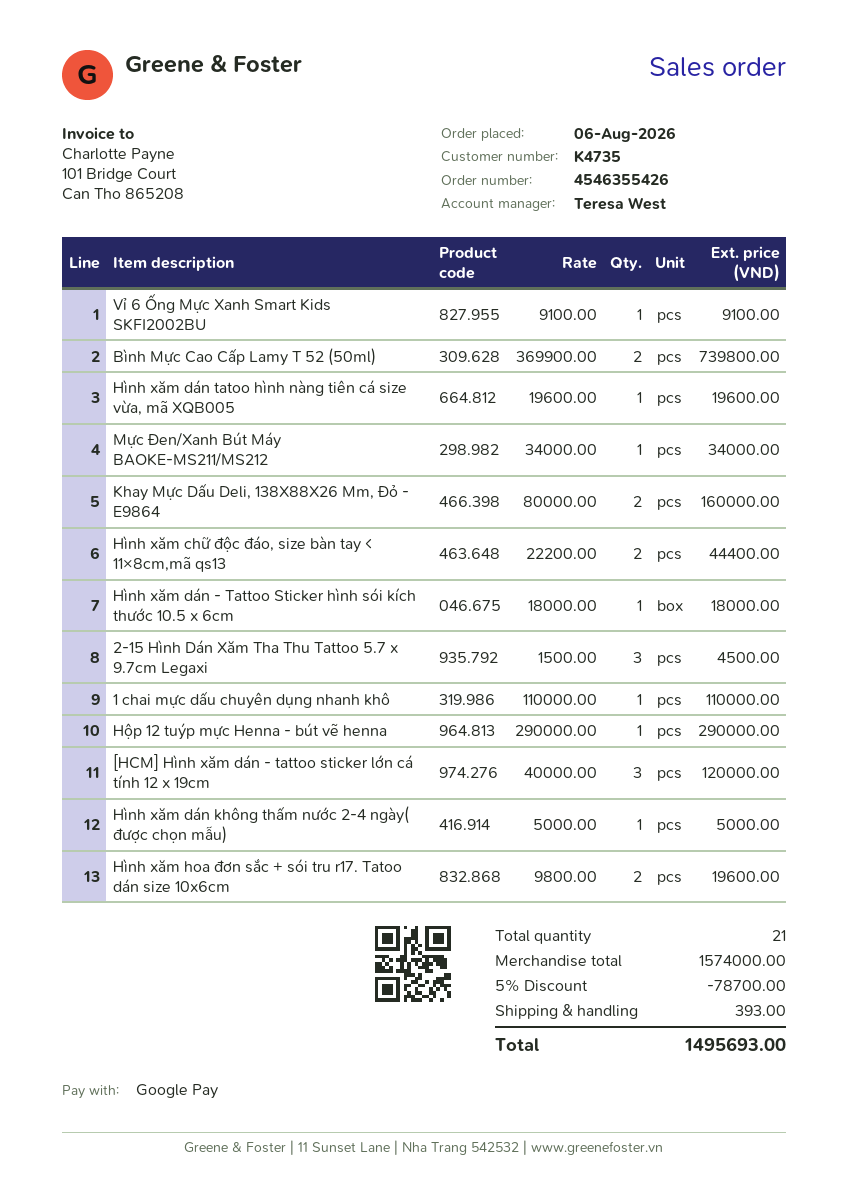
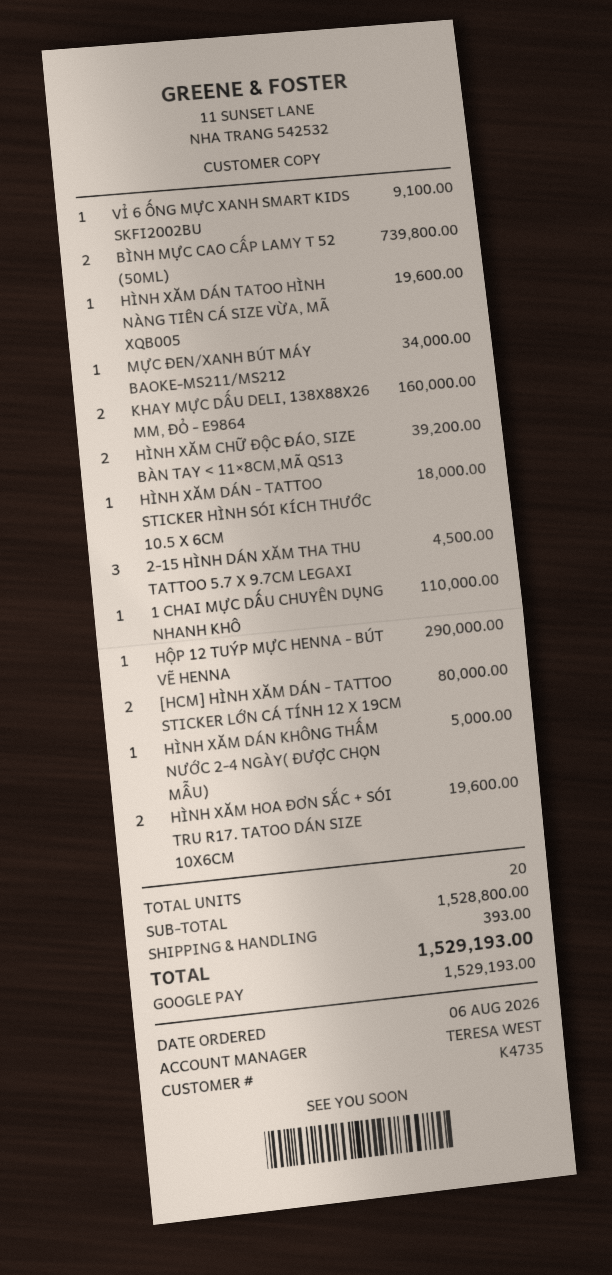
Hình xăm chữ độc đáo, size bàn tay < 11×8cm,mã qs13: 2 for 44400.00 -> 2 for 39200.00
[HCM] Hình xăm dán - tattoo sticker lớn cá tính 12 x 19cm: 3 for 120000.00 -> 2 for 80000.00
total quantity: 21 -> 20
subtotal: 1574000.00 -> 1528800.00
discount: 5% = 78700.00 -> none
total: 1495693.00 -> 1529193.00

